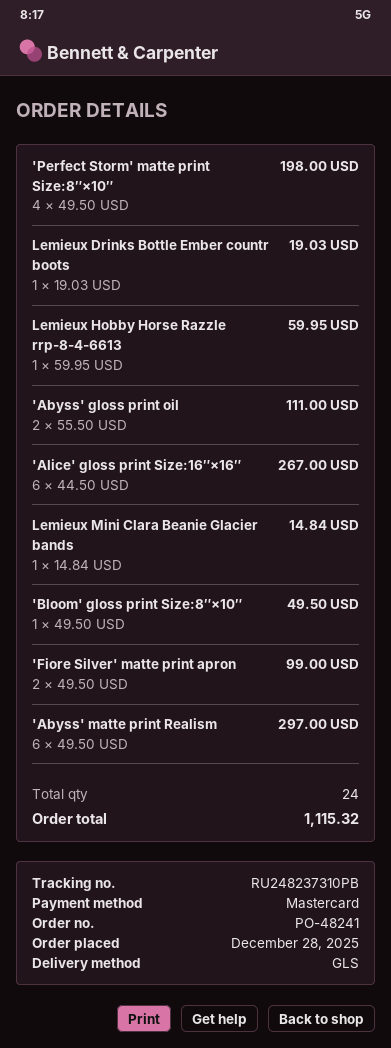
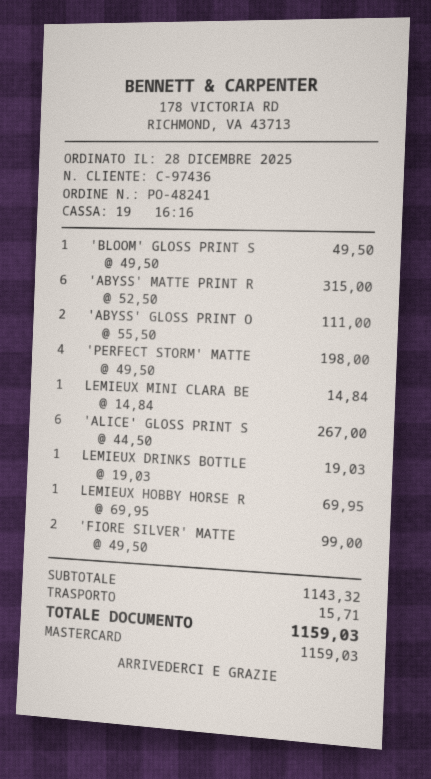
Lemieux Hobby Horse Razzle rrp-8-4-6613: 1 x 59.95 = 59.95 -> 1 x 69.95 = 69.95
'Abyss' matte print Realism: 6 x 49.50 = 297.00 -> 6 x 52.50 = 315.00
shipping: none -> 15.71
total: 1115.32 -> 1159.03

